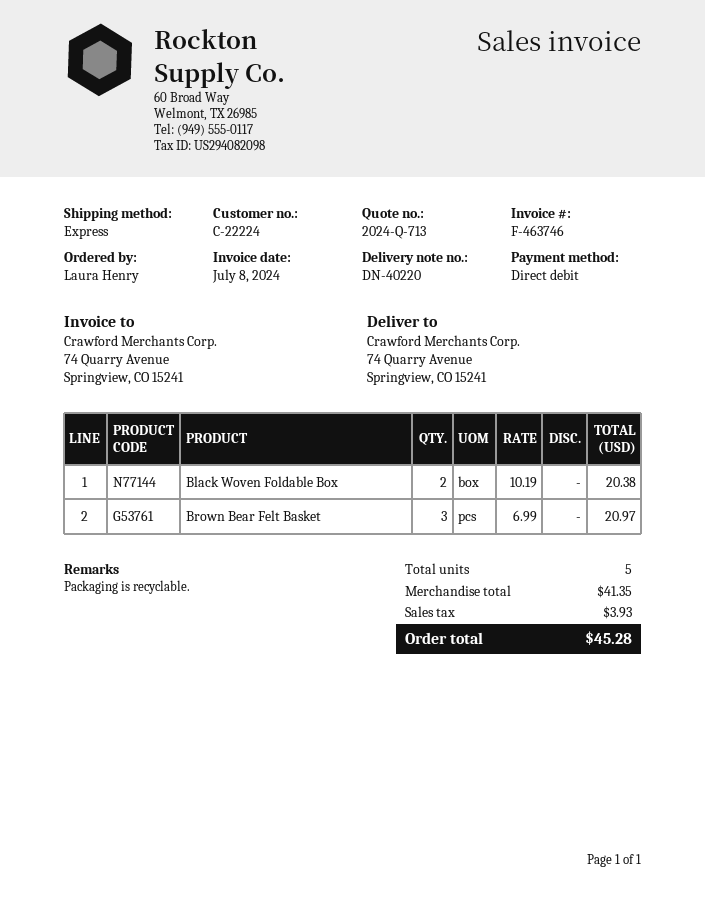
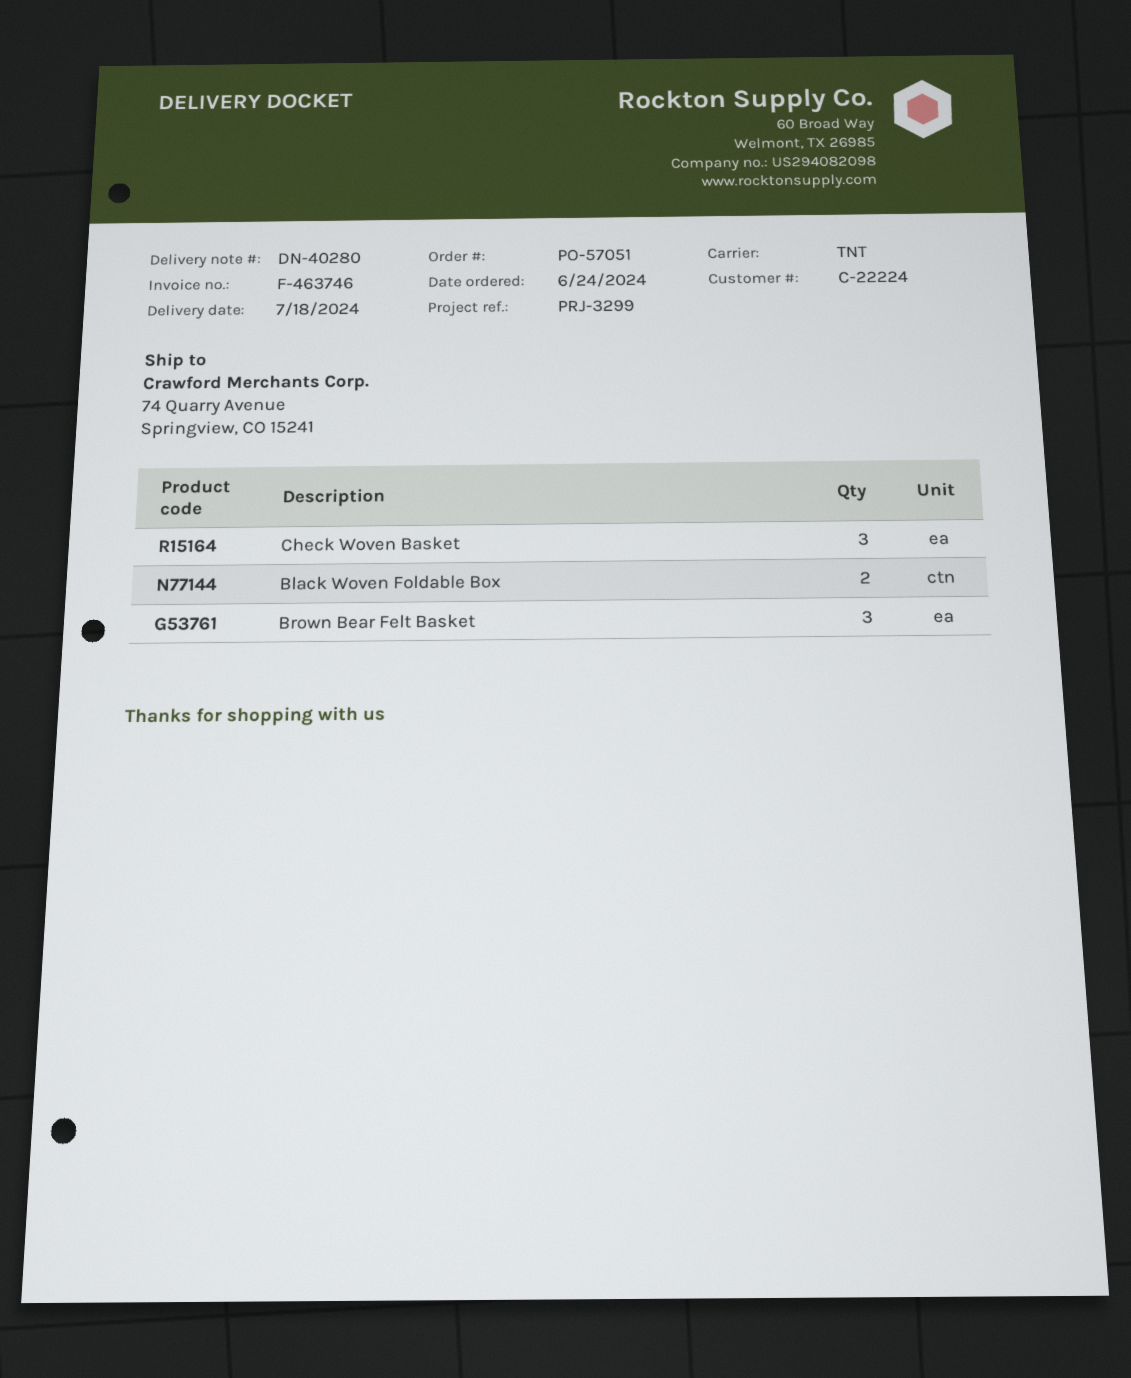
delivery note number: DN-40220 -> DN-40280
shipping method: express -> TNT
Check Woven Basket: none -> 3

